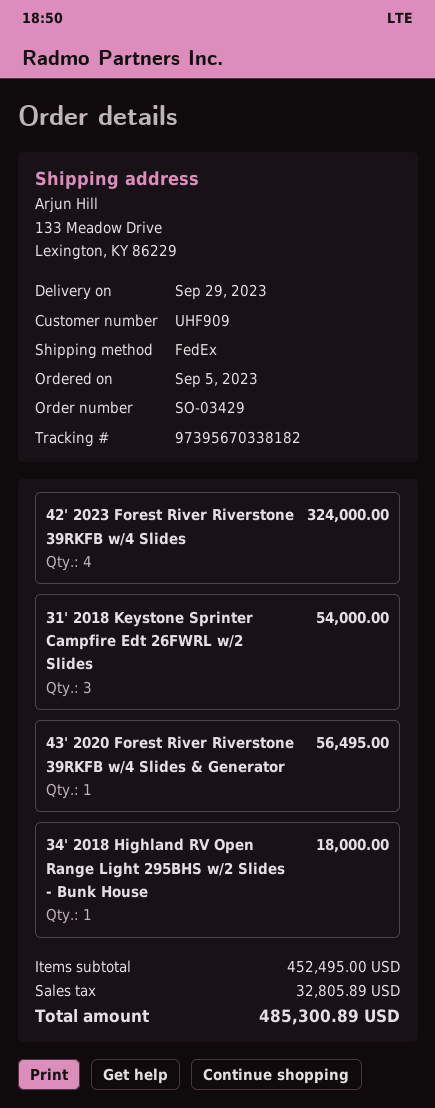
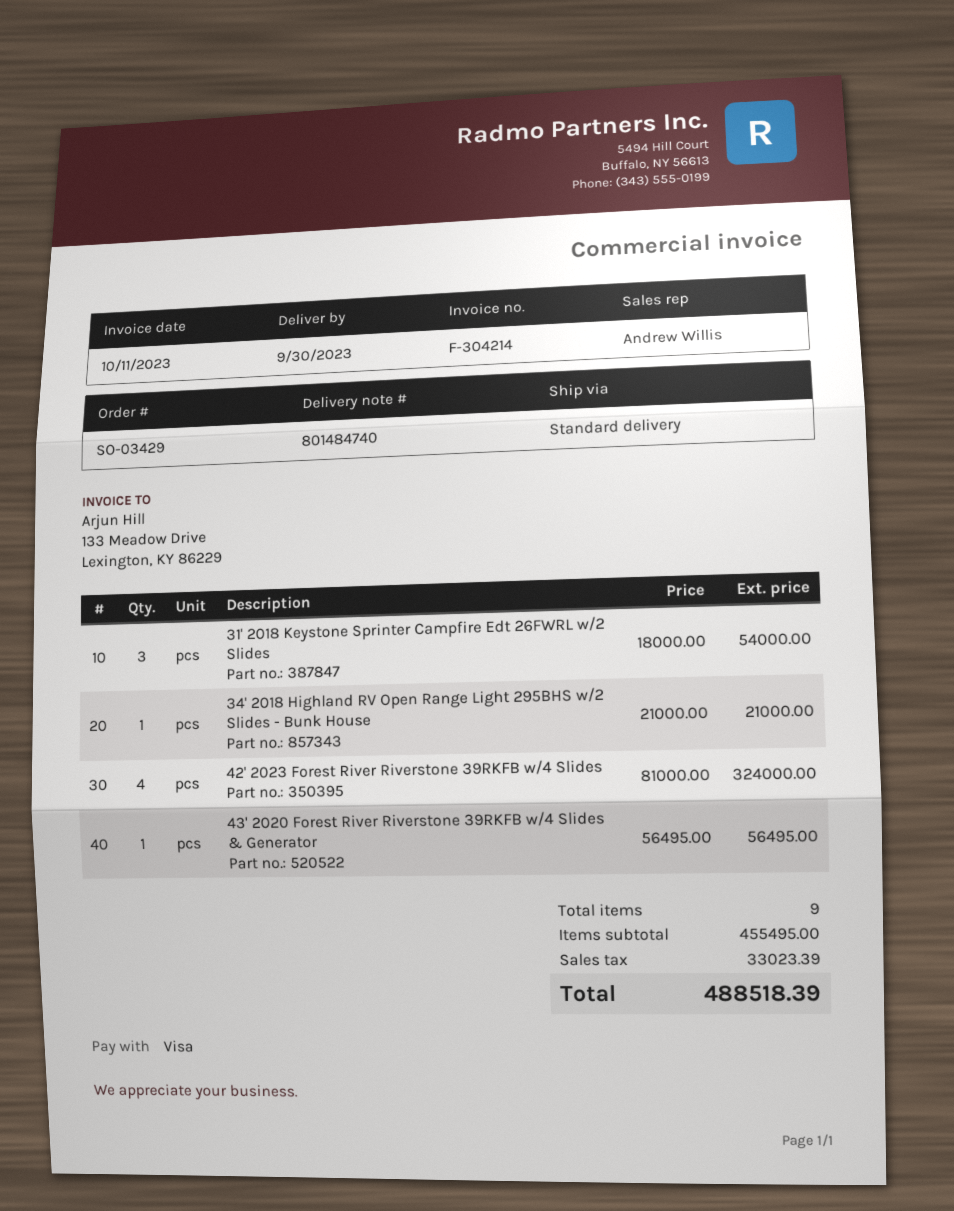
delivery date: 2023-09-29 -> 2023-09-30
shipping method: FedEx -> standard
34' 2018 Highland RV Open Range Light 295BHS w/2 Slides - Bunk House: 1 for 18000.00 -> 1 for 21000.00
subtotal: 452495.00 -> 455495.00
tax: 32805.89 -> 33023.39
total: 485300.89 -> 488518.39

